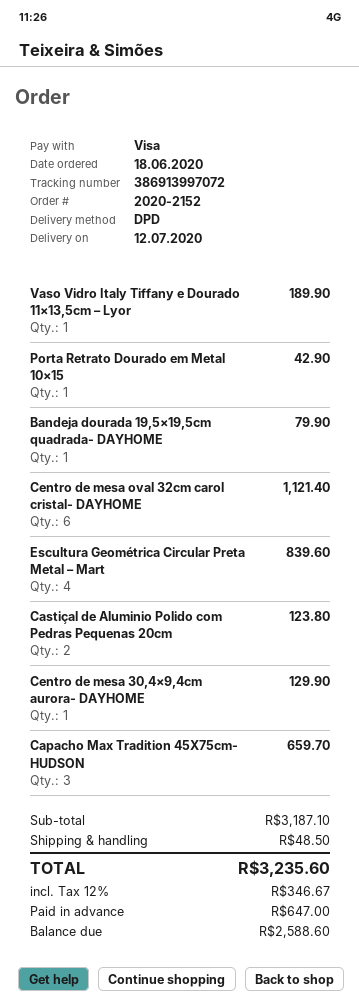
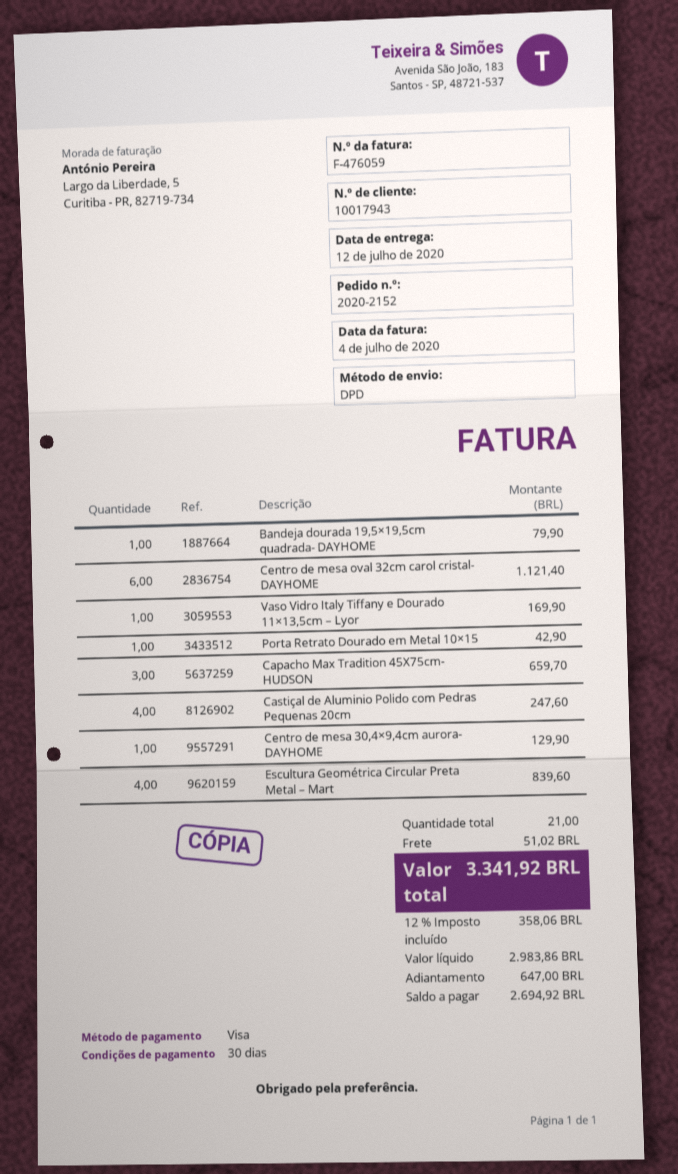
Vaso Vidro Italy Tiffany e Dourado 11×13,5cm – Lyor: 1 for 189.90 -> 1 for 169.90
Castiçal de Aluminio Polido com Pedras Pequenas 20cm: 2 for 123.80 -> 4 for 247.60
shipping: 48.50 -> 51.02
tax: 12% = 346.67 -> 12% = 358.06
total: 3235.60 -> 3341.92
balance: 2588.60 -> 2694.92

